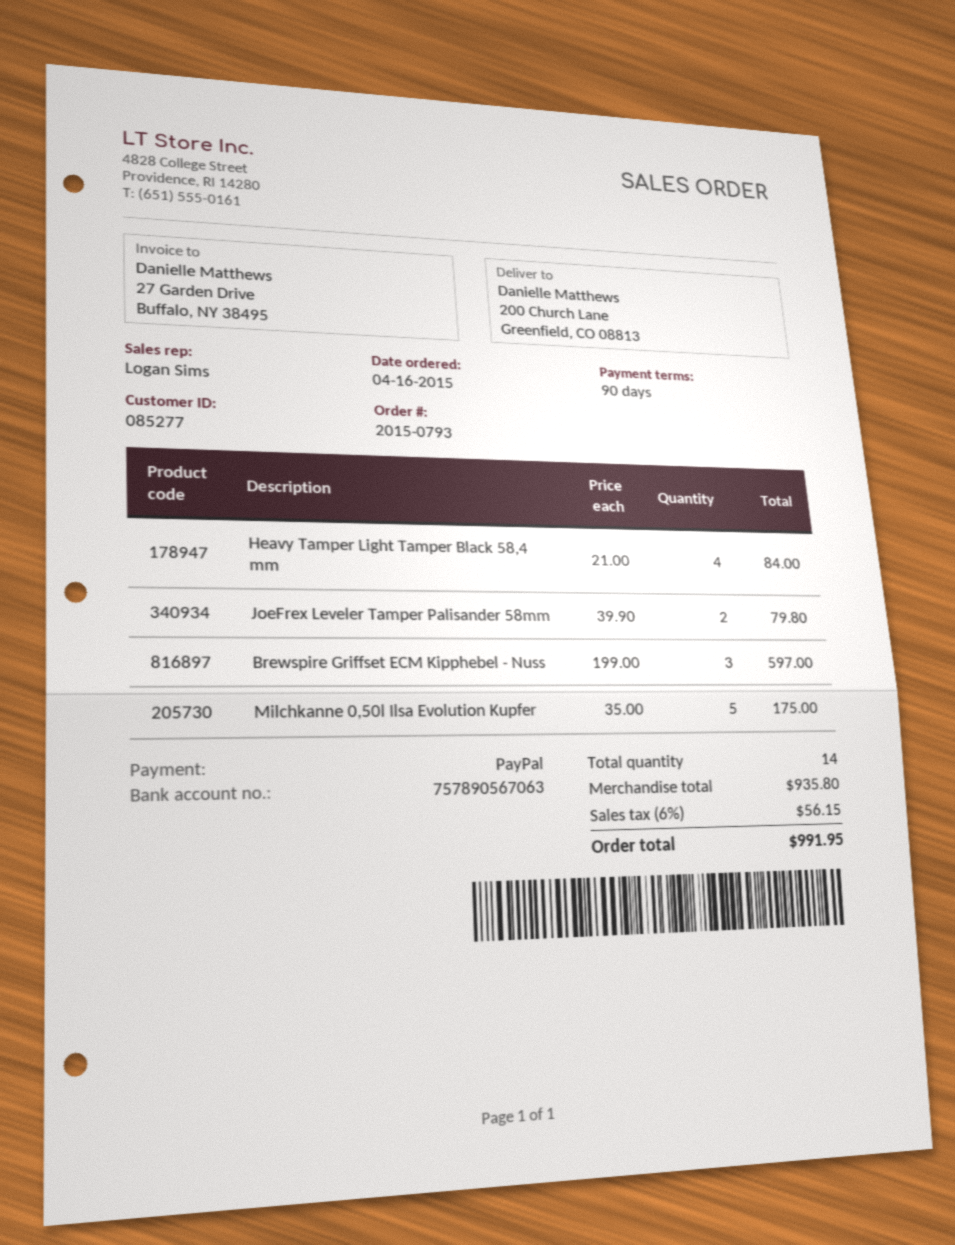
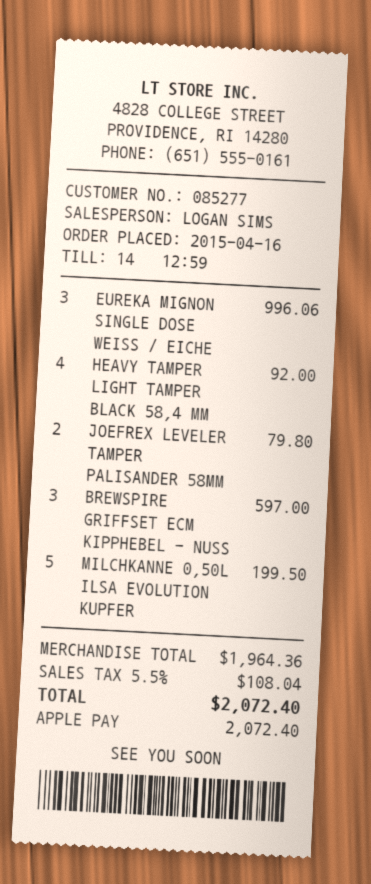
payment method: PayPal -> Apple Pay
Heavy Tamper Light Tamper Black 58,4 mm: 4 for 84.00 -> 4 for 92.00
Milchkanne 0,50l Ilsa Evolution Kupfer: 5 for 175.00 -> 5 for 199.50
EUREKA MIGNON SINGLE DOSE WEISS / EICHE: none -> 3 for 996.06
subtotal: 935.80 -> 1964.36
tax: 6% = 56.15 -> 5.5% = 108.04
total: 991.95 -> 2072.40

